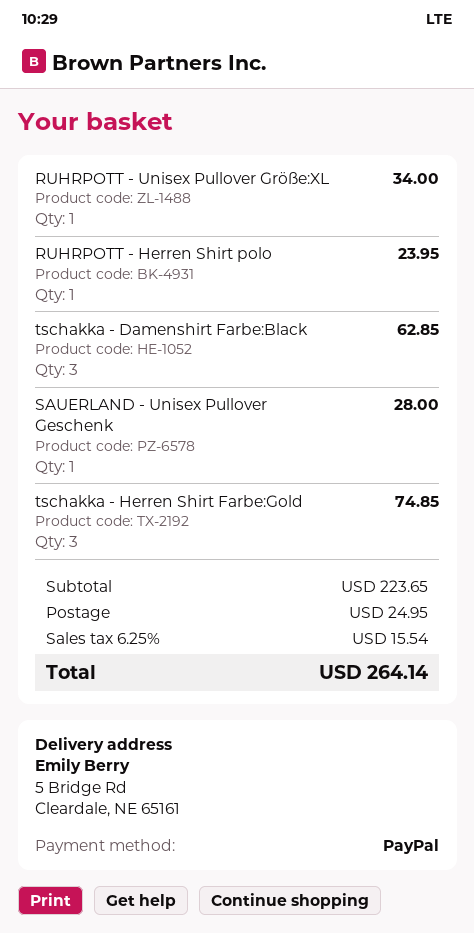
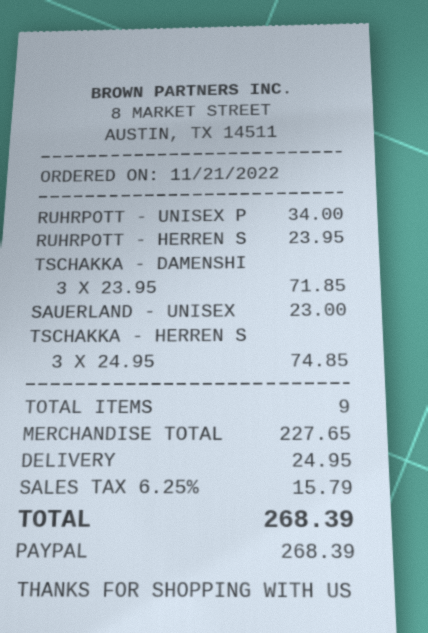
tschakka - Damenshirt Farbe:Black: 3 for 62.85 -> 3 for 71.85
SAUERLAND - Unisex Pullover Geschenk: 1 for 28.00 -> 1 for 23.00
subtotal: 223.65 -> 227.65
tax: 6.25% = 15.54 -> 6.25% = 15.79
total: 264.14 -> 268.39

